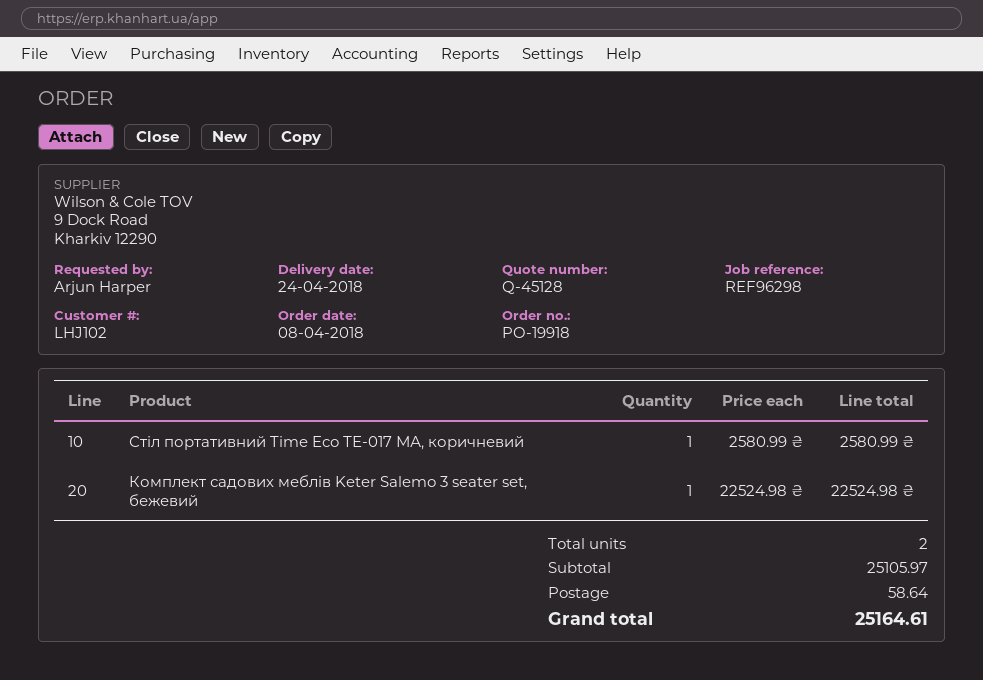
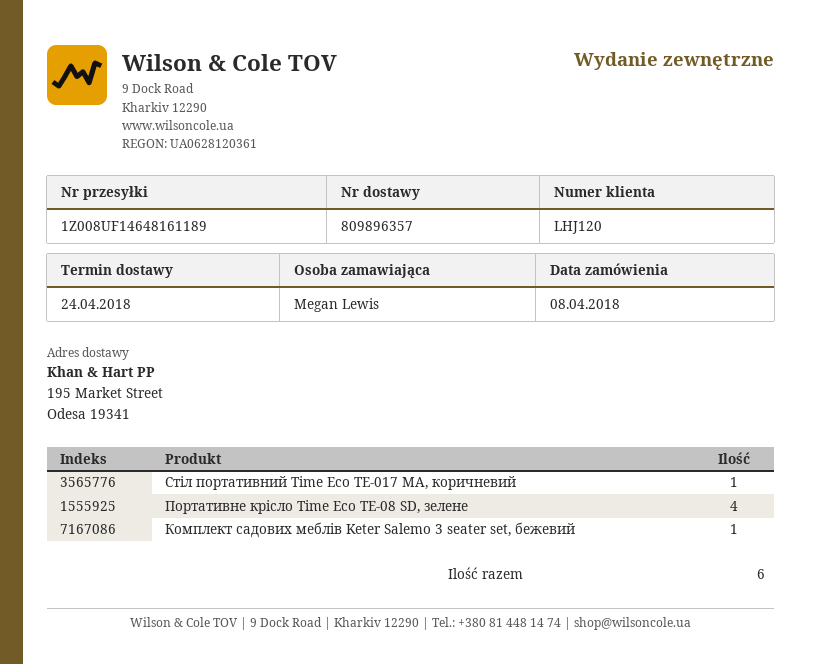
customer number: LHJ102 -> LHJ120
ordered by: Arjun Harper -> Megan Lewis
Портативне крісло Time Eco ТЕ-08 SD, зелене: none -> 4
total quantity: 2 -> 6

